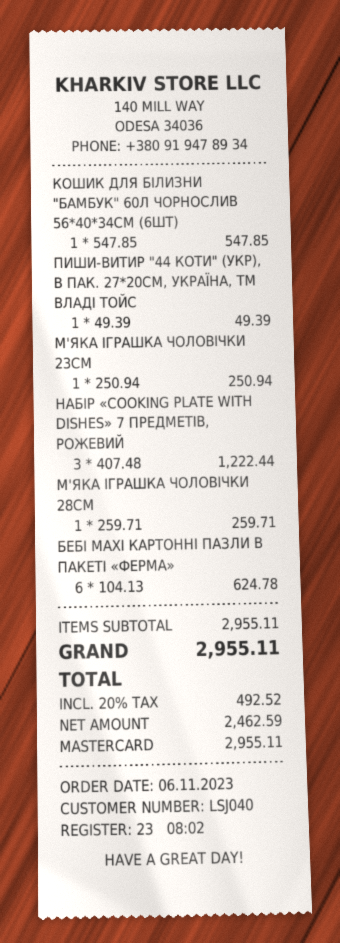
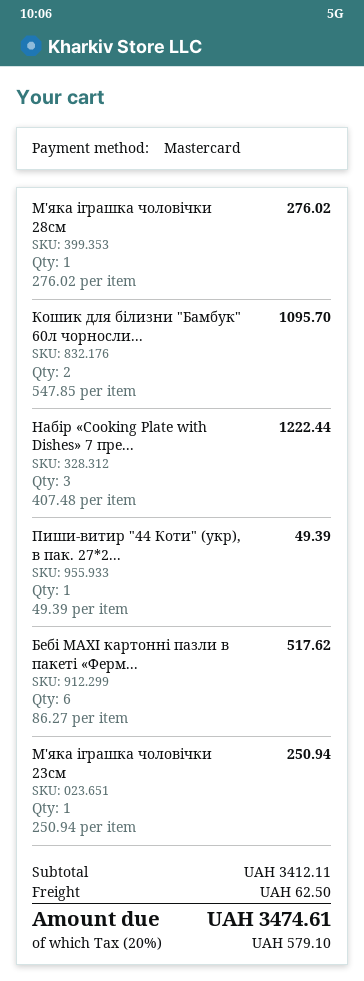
КОШИК ДЛЯ БІЛИЗНИ "БАМБУК" 60Л ЧОРНОСЛИВ 56*40*34СМ (6ШТ): 1 x 547.85 = 547.85 -> 2 x 547.85 = 1095.70
М'ЯКА ІГРАШКА ЧОЛОВІЧКИ 28СМ: 1 x 259.71 = 259.71 -> 1 x 276.02 = 276.02
БЕБІ MAXI КАРТОННІ ПАЗЛИ В ПАКЕТІ «ФЕРМА»: 6 x 104.13 = 624.78 -> 6 x 86.27 = 517.62
subtotal: 2955.11 -> 3412.11
shipping: none -> 62.50
tax: 20% = 492.52 -> 20% = 579.10
total: 2955.11 -> 3474.61

